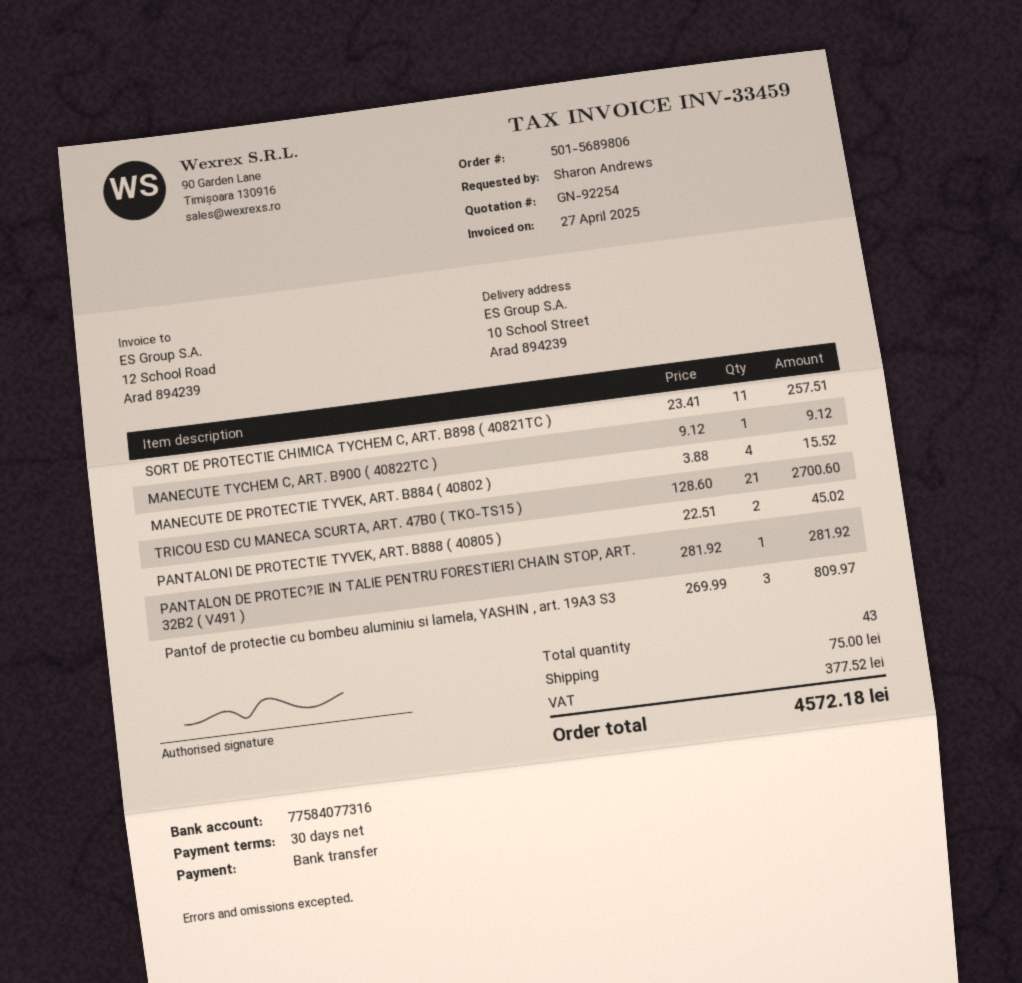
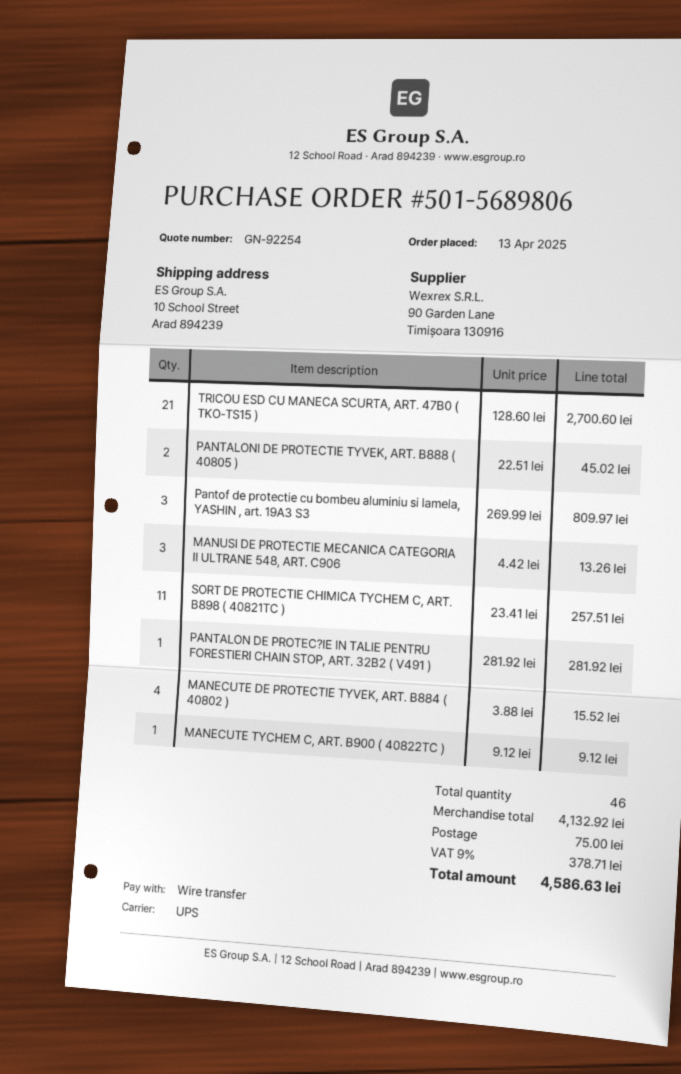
MANUSI DE PROTECTIE MECANICA CATEGORIA II ULTRANE 548, ART. C906: none -> 3 x 4.42 = 13.26
total quantity: 43 -> 46
tax: 377.52 -> 378.71
total: 4572.18 -> 4586.63

